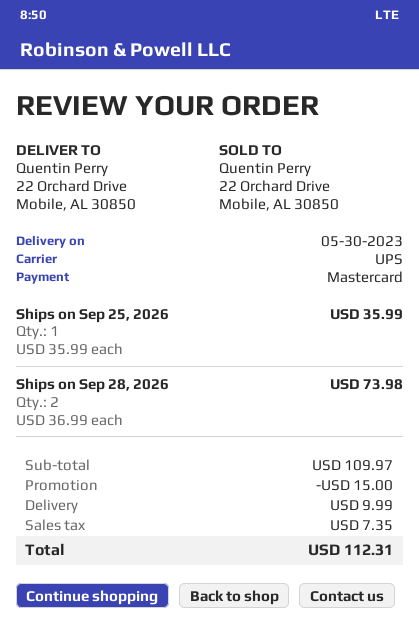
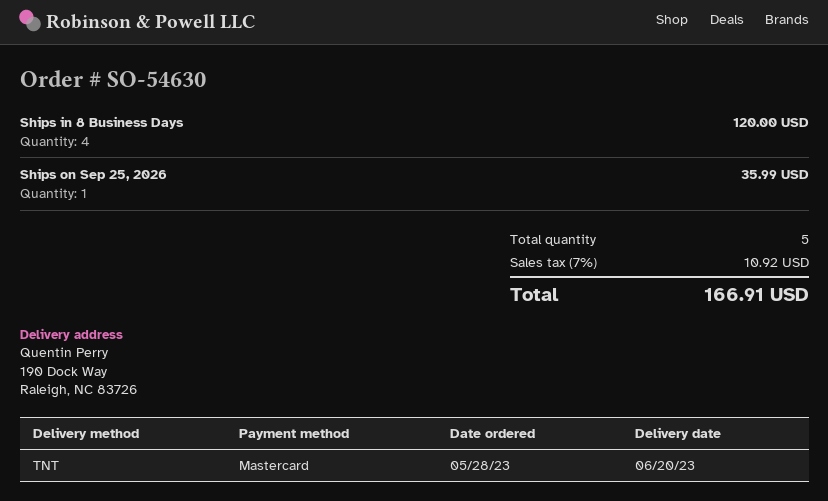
delivery date: 2023-05-30 -> 2023-06-20
shipping method: UPS -> TNT
ship to: 22 Orchard Drive, Mobile, AL 30850 -> 190 Dock Way, Raleigh, NC 83726
Ships on Sep 28, 2026: 2 for 73.98 -> none
Ships in 8 Business Days: none -> 4 for 120.00
discount: 15.00 -> none
shipping: 9.99 -> none
tax: 7.35 -> 10.92
total: 112.31 -> 166.91

